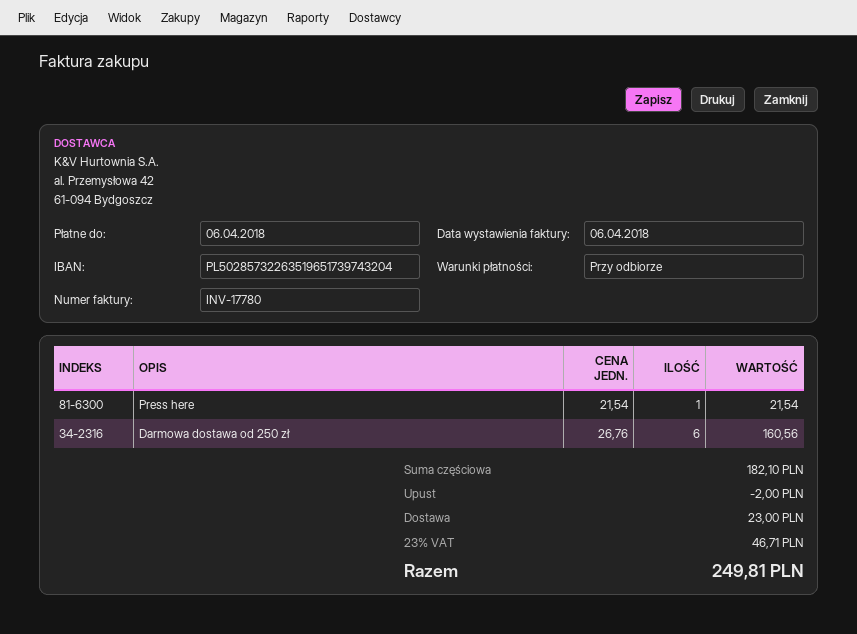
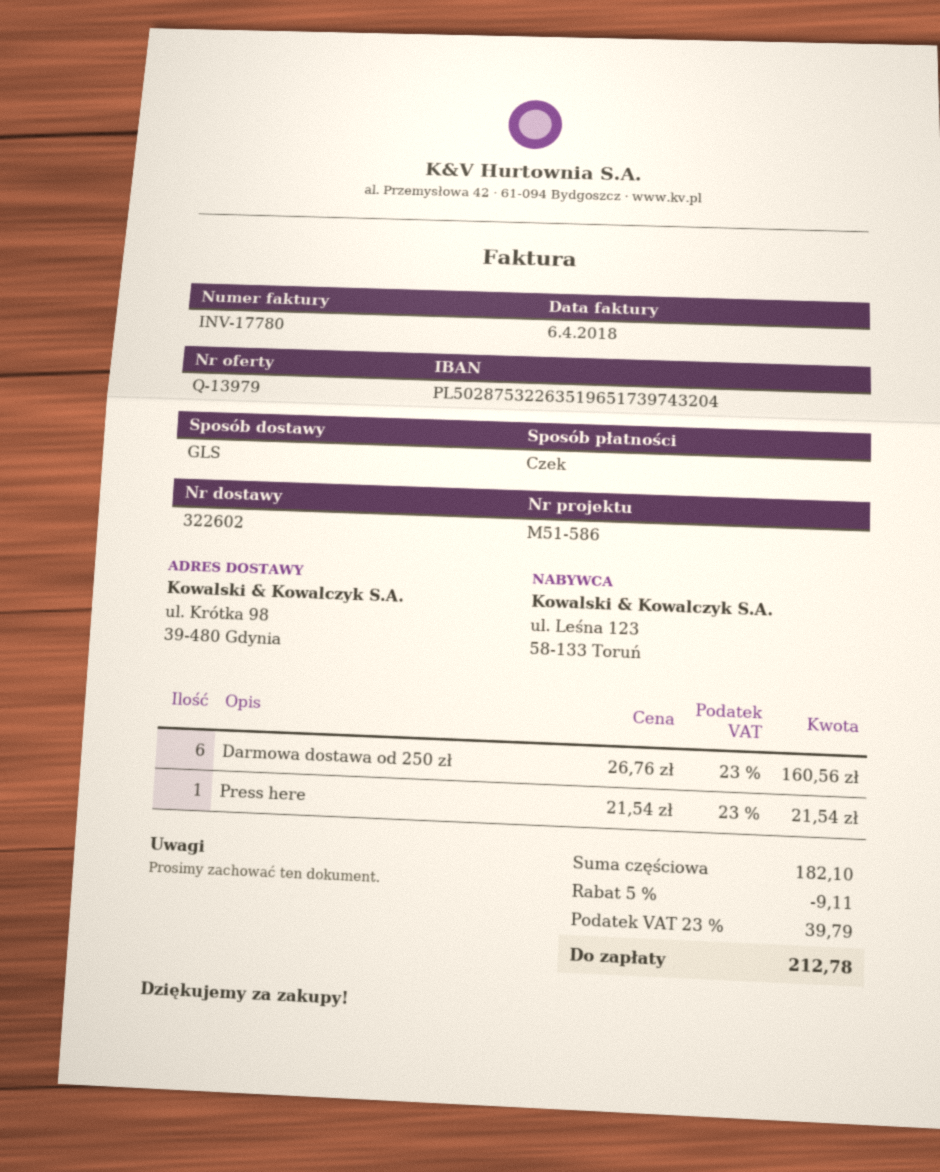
bank account: PL50285732263519651739743204 -> PL50287532263519651739743204
discount: 2.00 -> 9.11
shipping: 23.00 -> none
tax: 23% = 46.71 -> 23% = 39.79
total: 249.81 -> 212.78

